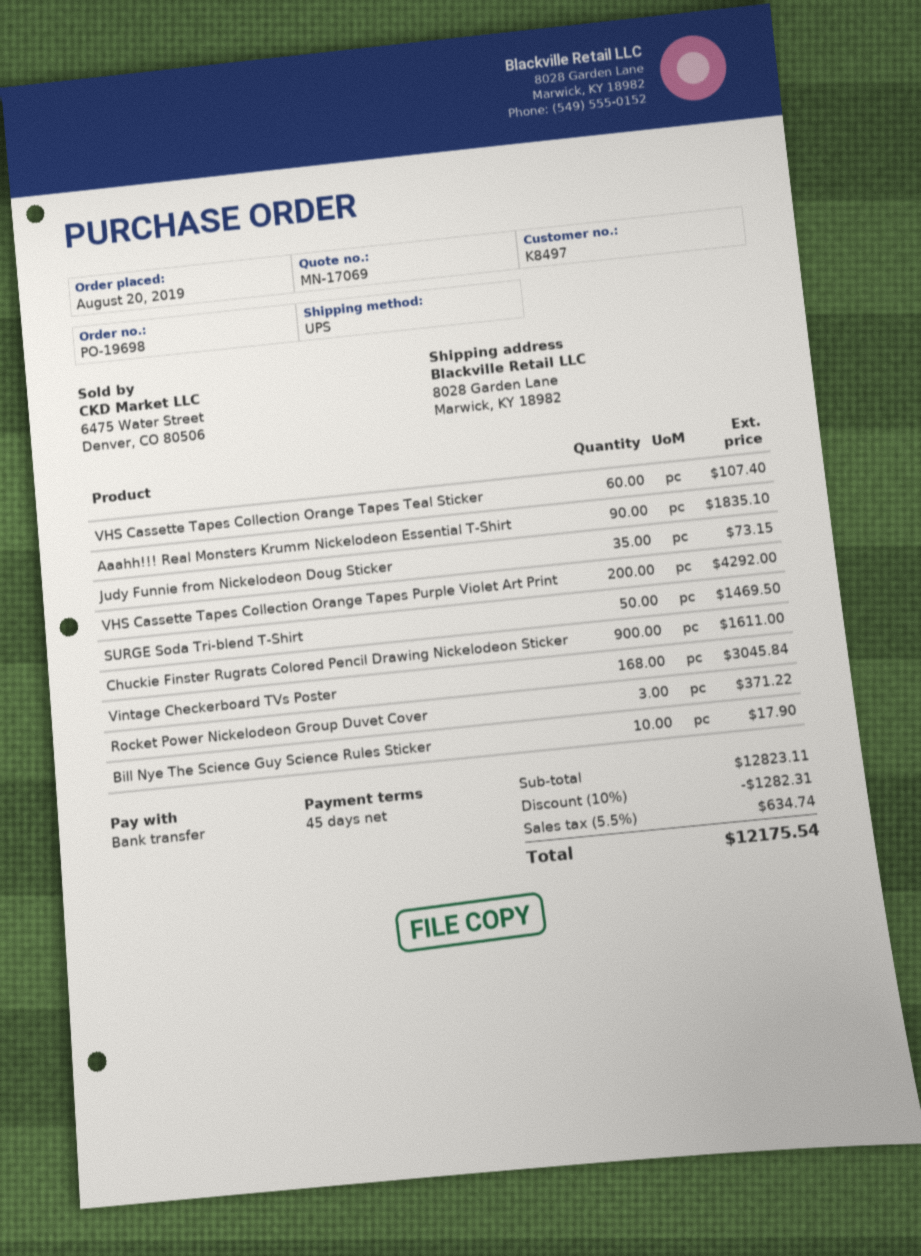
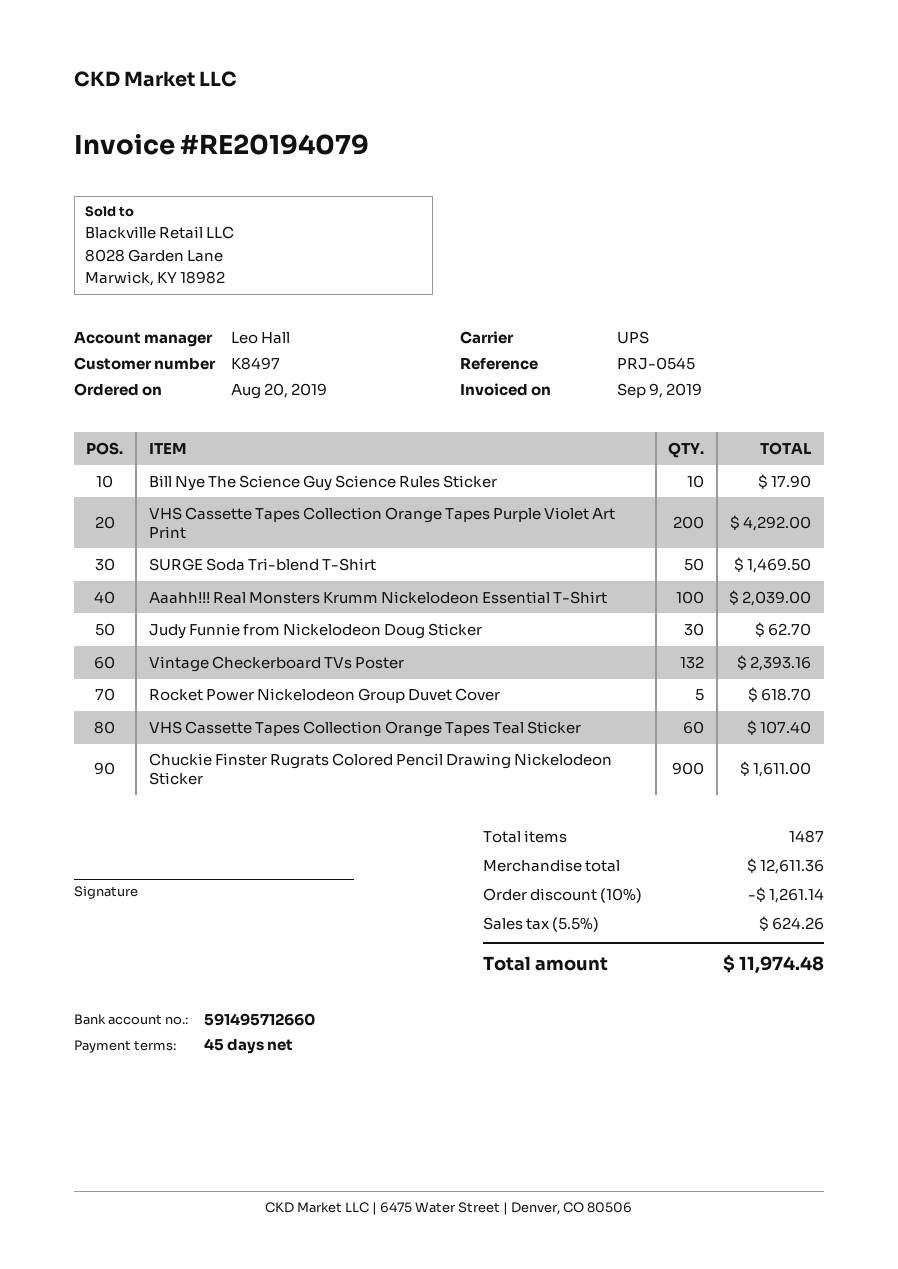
Aaahh!!! Real Monsters Krumm Nickelodeon Essential T-Shirt: 90 for 1835.10 -> 100 for 2039.00
Judy Funnie from Nickelodeon Doug Sticker: 35 for 73.15 -> 30 for 62.70
Vintage Checkerboard TVs Poster: 168 for 3045.84 -> 132 for 2393.16
Rocket Power Nickelodeon Group Duvet Cover: 3 for 371.22 -> 5 for 618.70
subtotal: 12823.11 -> 12611.36
discount: 10% = 1282.31 -> 10% = 1261.14
tax: 5.5% = 634.74 -> 5.5% = 624.26
total: 12175.54 -> 11974.48

